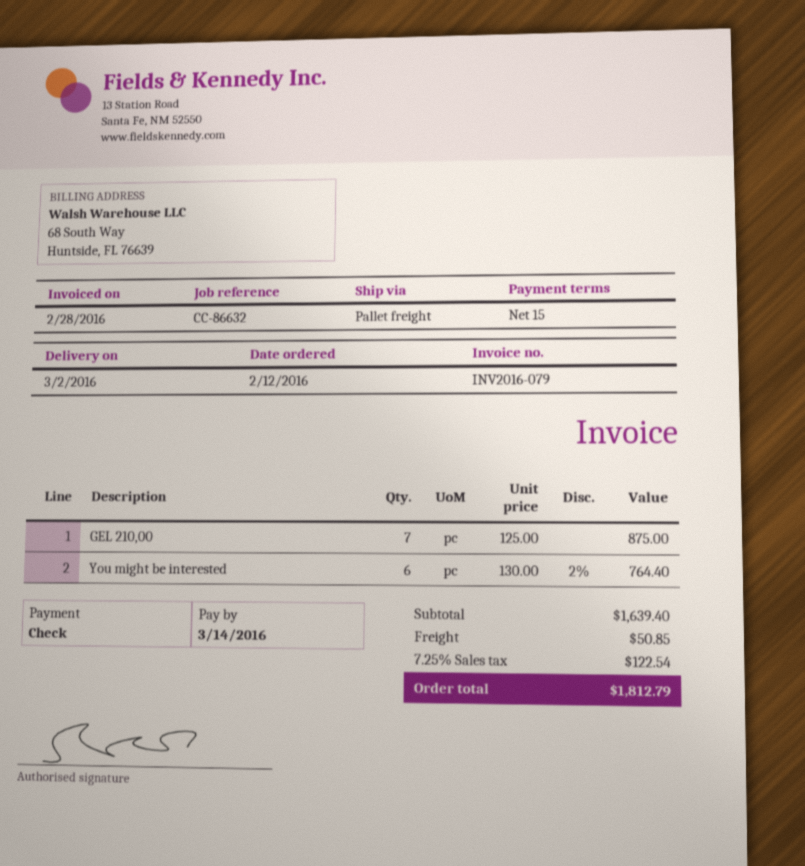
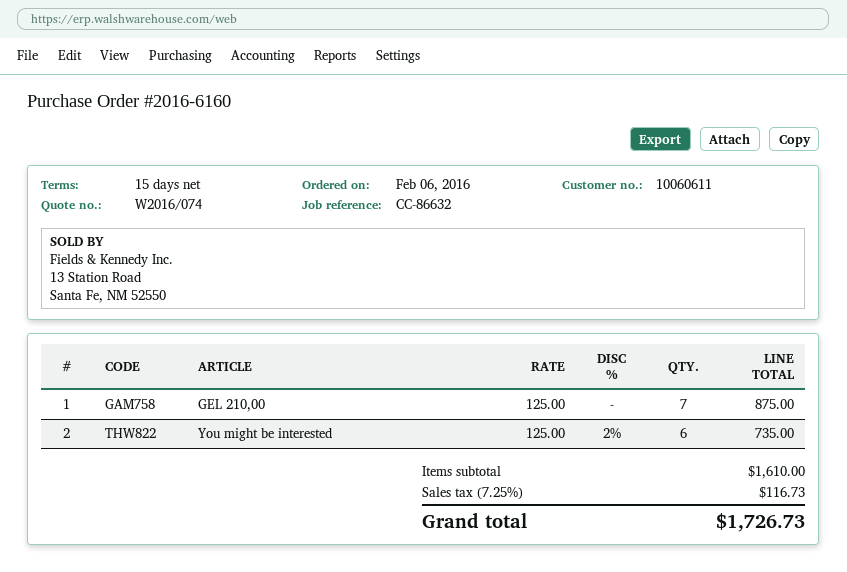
order date: 2016-02-12 -> 2016-02-06
You might be interested: 6 x 130.00 - 2% = 764.40 -> 6 x 125.00 - 2% = 735.00
subtotal: 1639.40 -> 1610.00
shipping: 50.85 -> none
tax: 7.25% = 122.54 -> 7.25% = 116.73
total: 1812.79 -> 1726.73

